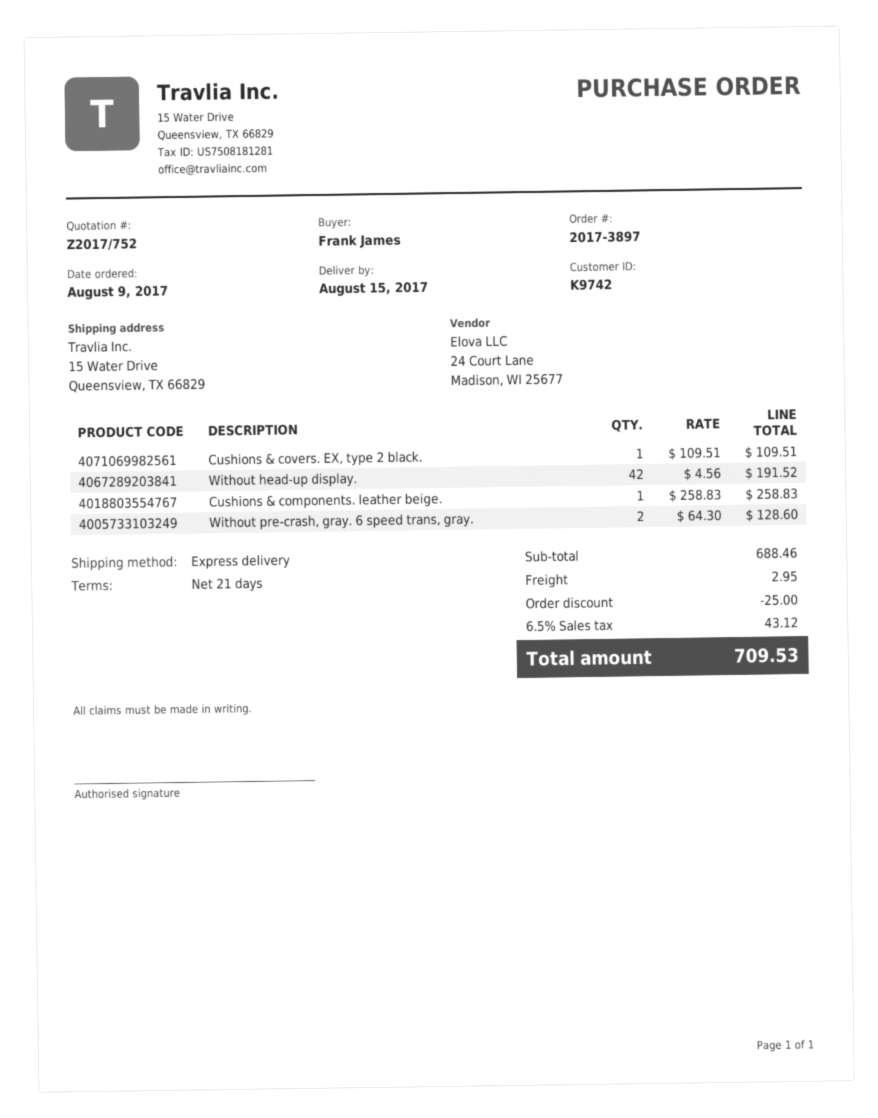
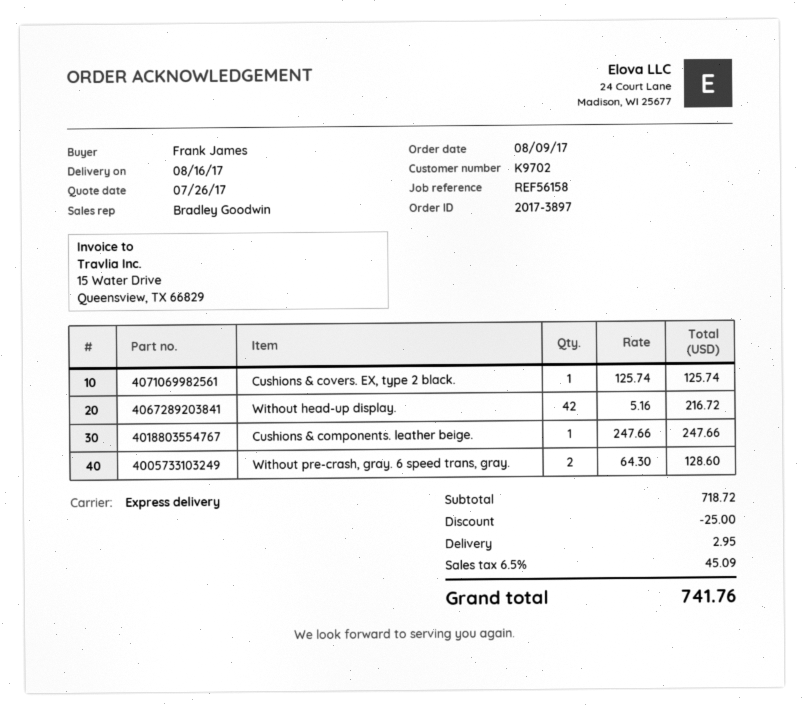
delivery date: 2017-08-15 -> 2017-08-16
customer number: K9742 -> K9702
Cushions & covers. EX, type 2 black.: 1 x 109.51 = 109.51 -> 1 x 125.74 = 125.74
Without head-up display.: 42 x 4.56 = 191.52 -> 42 x 5.16 = 216.72
Cushions & components. leather beige.: 1 x 258.83 = 258.83 -> 1 x 247.66 = 247.66
subtotal: 688.46 -> 718.72
tax: 6.5% = 43.12 -> 6.5% = 45.09
total: 709.53 -> 741.76

